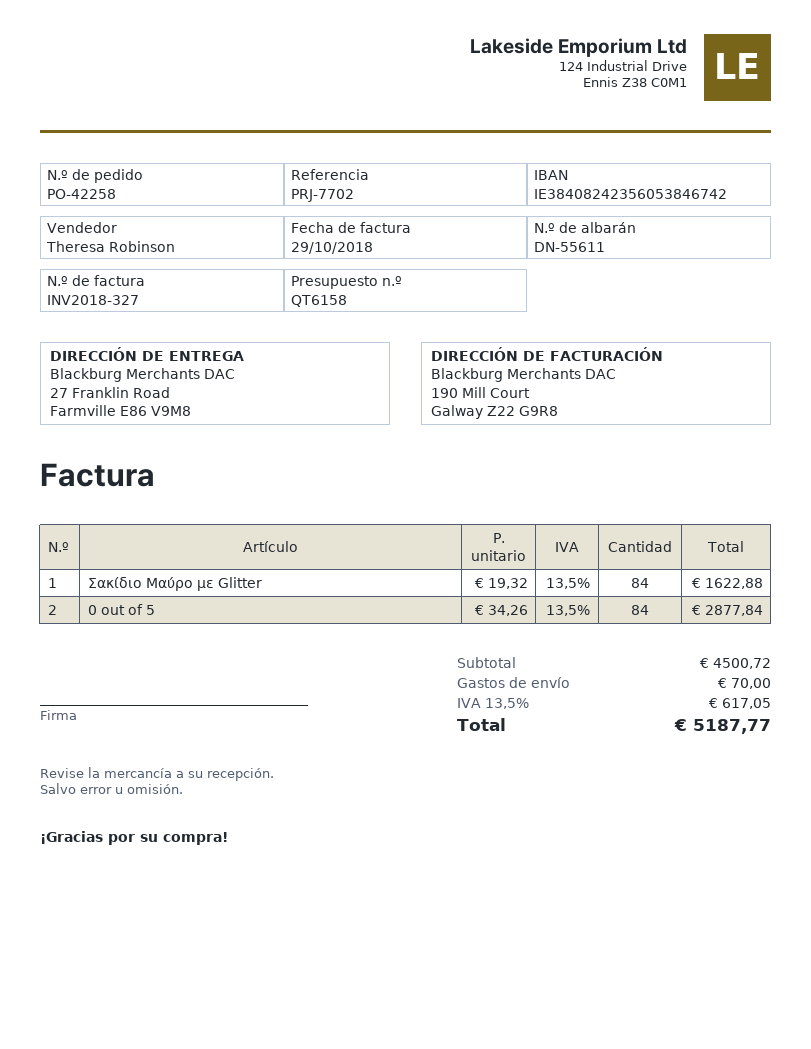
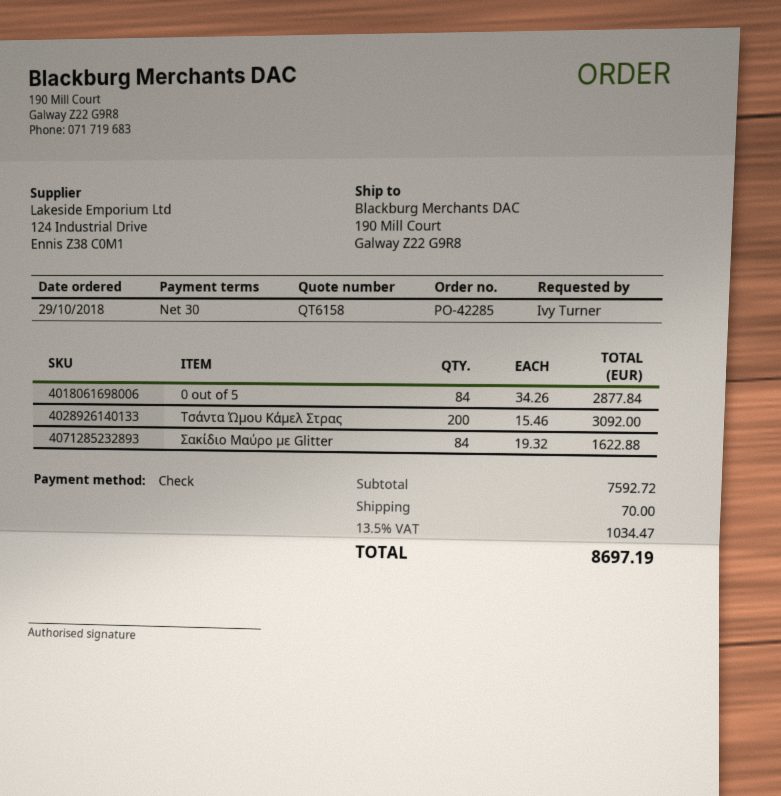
order number: PO-42258 -> PO-42285
ship to: 27 Franklin Road, Farmville E86 V9M8 -> 190 Mill Court, Galway Z22 G9R8
Τσάντα Ώμου Κάμελ Στρας: none -> 200 x 15.46 = 3092.00
subtotal: 4500.72 -> 7592.72
tax: 13.5% = 617.05 -> 13.5% = 1034.47
total: 5187.77 -> 8697.19

